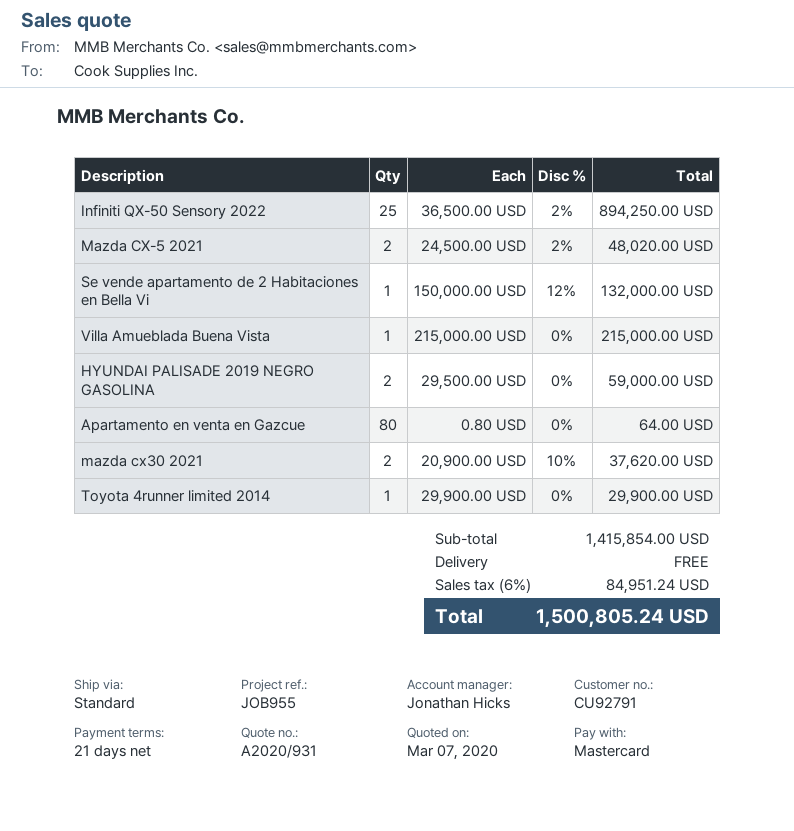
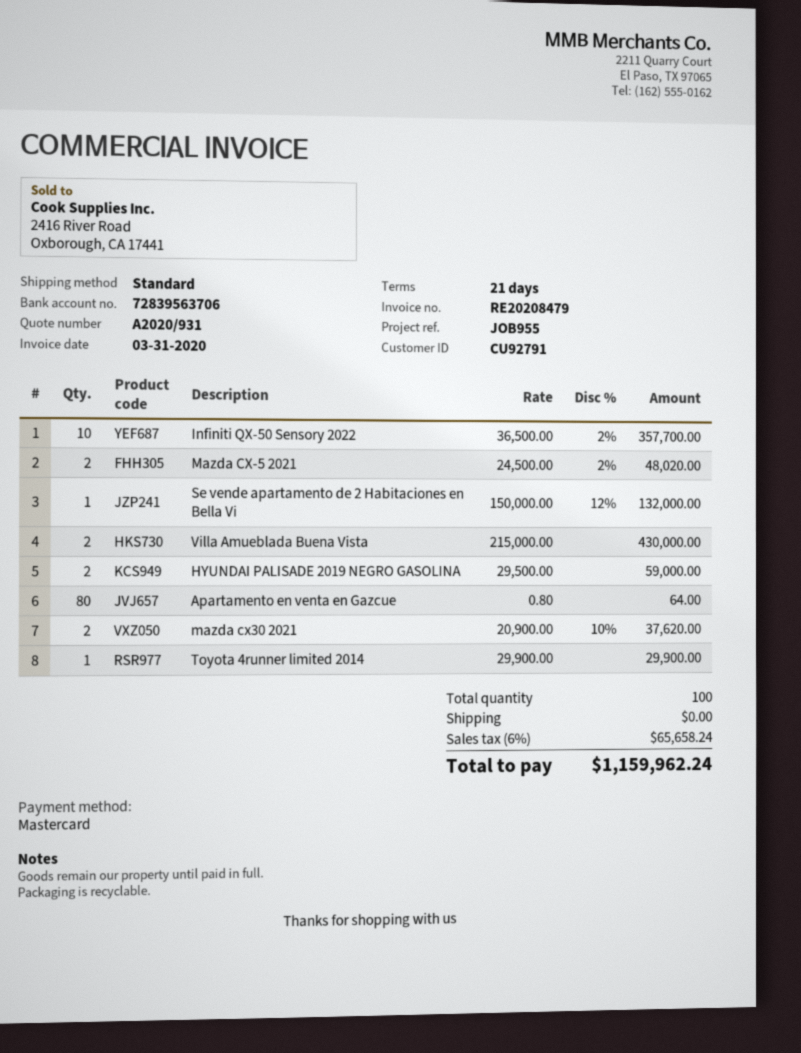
Infiniti QX-50 Sensory 2022: 25 x 36500.00 - 2% = 894250.00 -> 10 x 36500.00 - 2% = 357700.00
Villa Amueblada Buena Vista: 1 x 215000.00 = 215000.00 -> 2 x 215000.00 = 430000.00
tax: 6% = 84951.24 -> 6% = 65658.24
total: 1500805.24 -> 1159962.24

